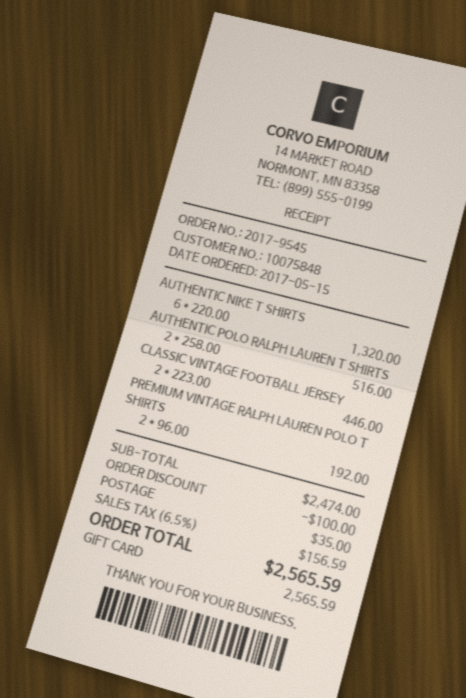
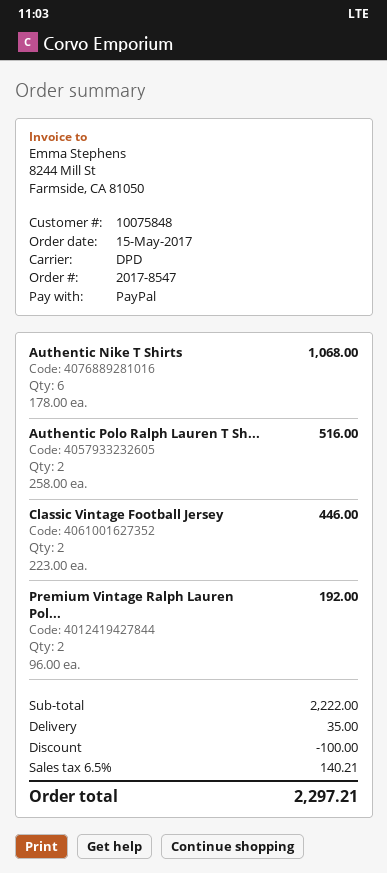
order number: 2017-9545 -> 2017-8547
payment method: gift card -> PayPal
AUTHENTIC NIKE T SHIRTS: 6 x 220.00 = 1320.00 -> 6 x 178.00 = 1068.00
subtotal: 2474.00 -> 2222.00
tax: 6.5% = 156.59 -> 6.5% = 140.21
total: 2565.59 -> 2297.21

